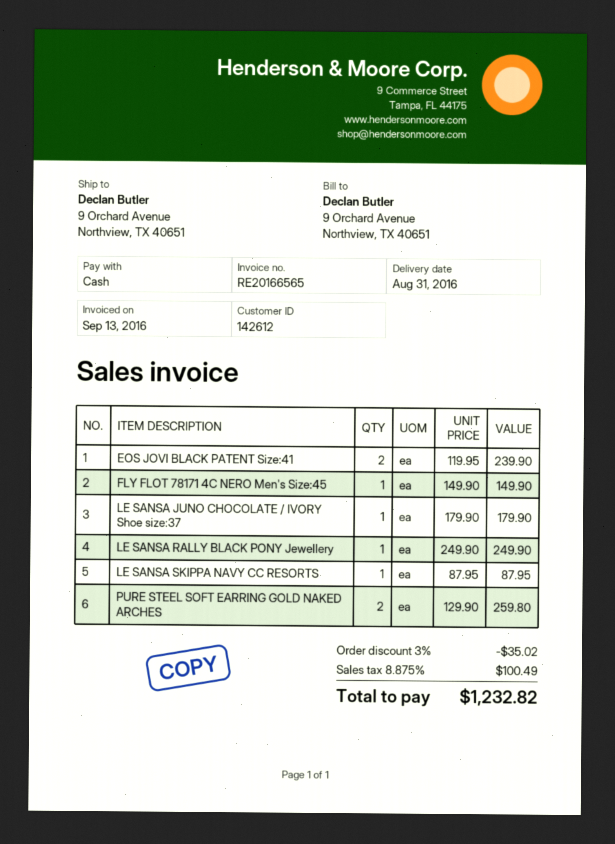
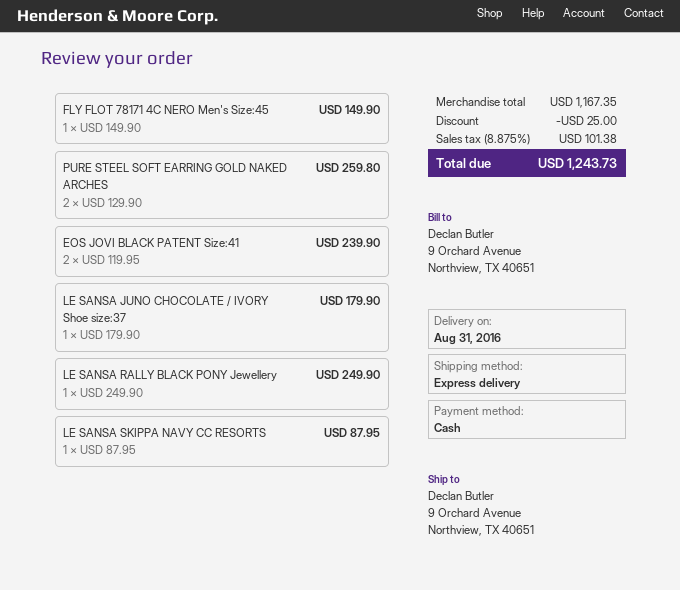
discount: 35.02 -> 25.00
tax: 8.875% = 100.49 -> 8.875% = 101.38
total: 1232.82 -> 1243.73

